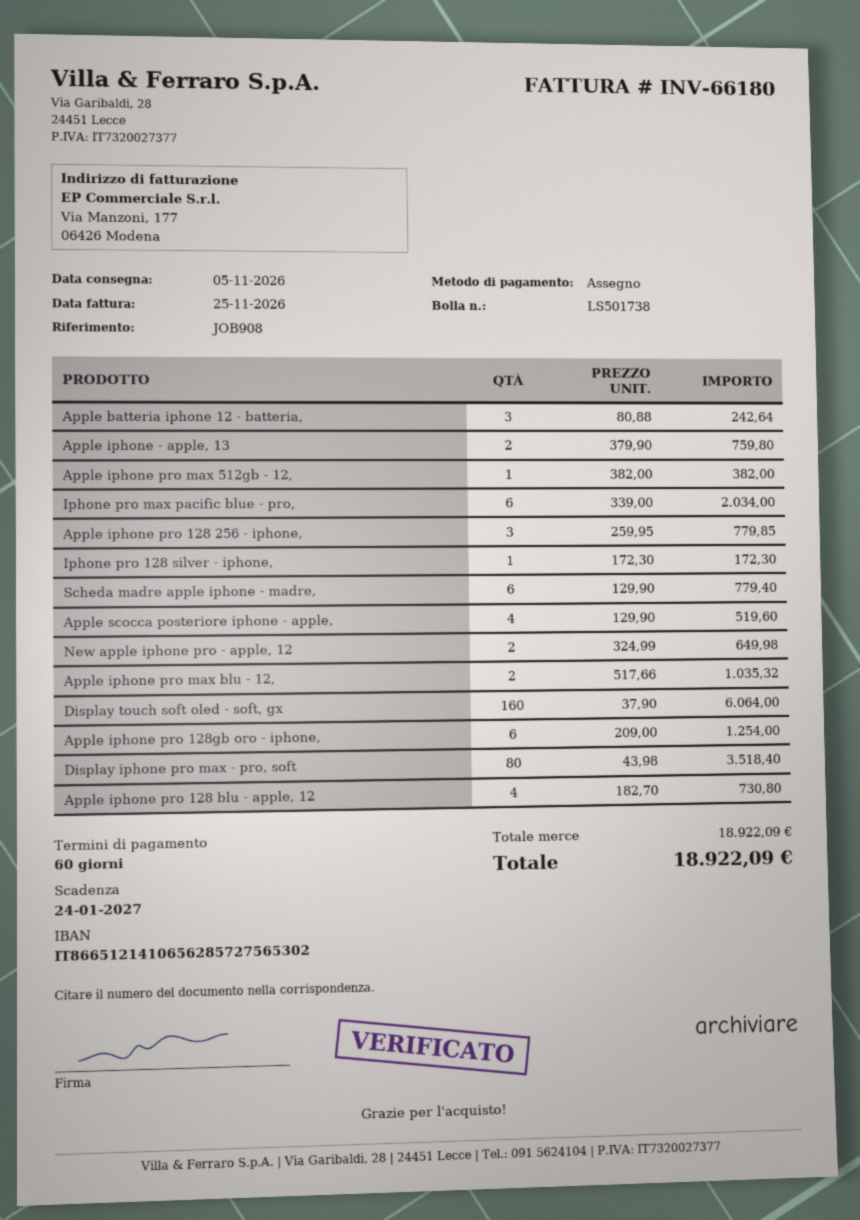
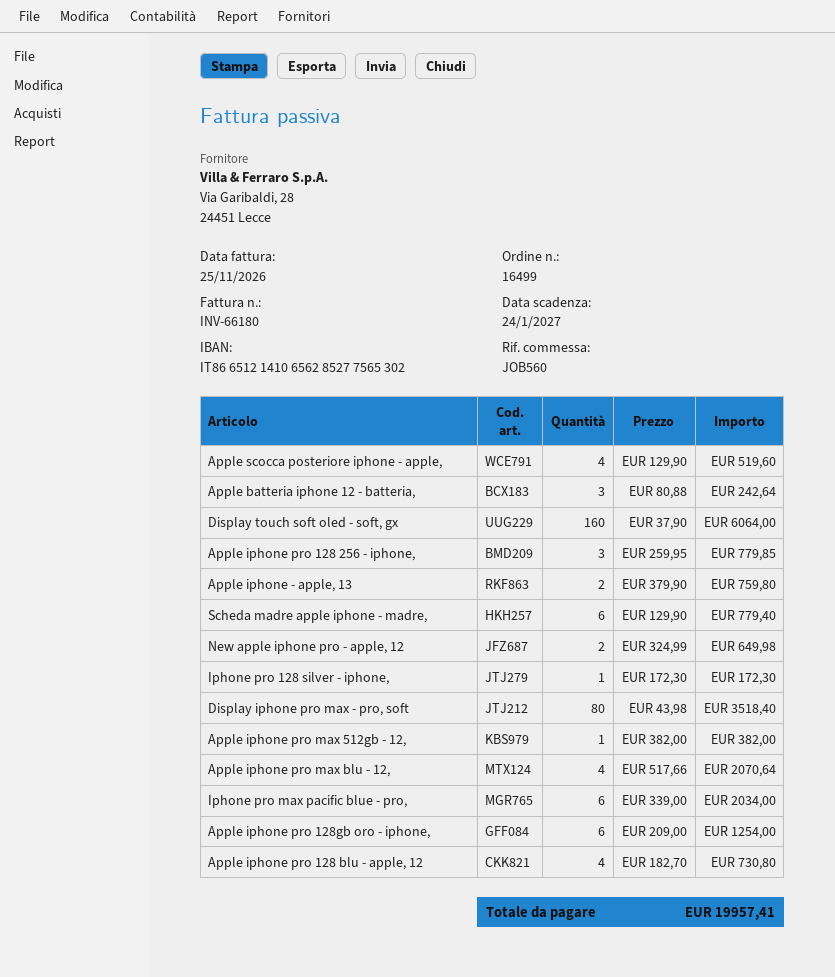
reference: JOB908 -> JOB560
bank account: IT8665121410656285727565302 -> IT8665121410656285277565302
Apple iphone pro max blu - 12,: 2 x 517.66 = 1035.32 -> 4 x 517.66 = 2070.64
total: 18922.09 -> 19957.41

